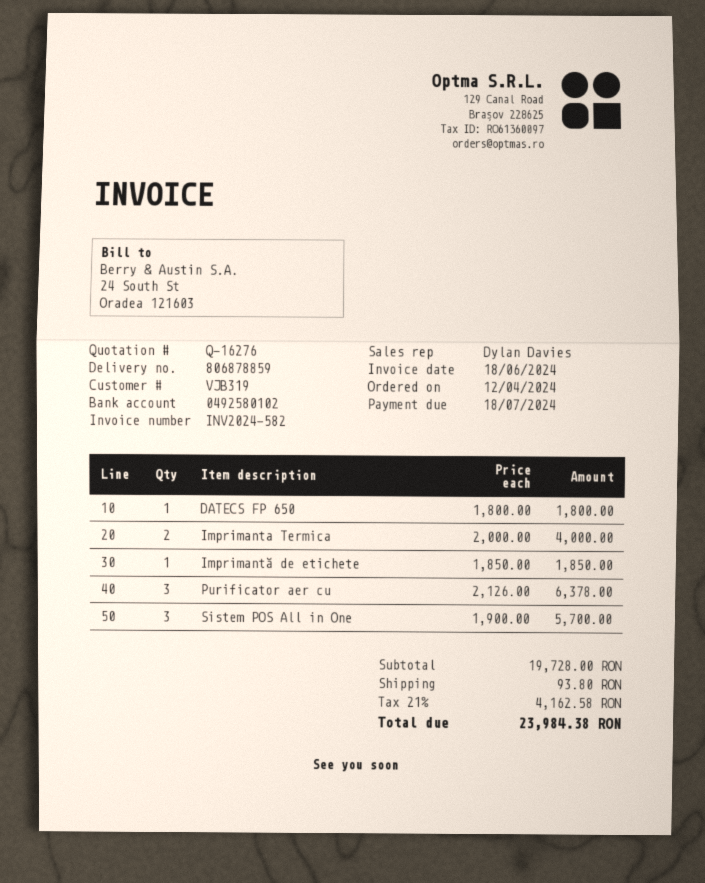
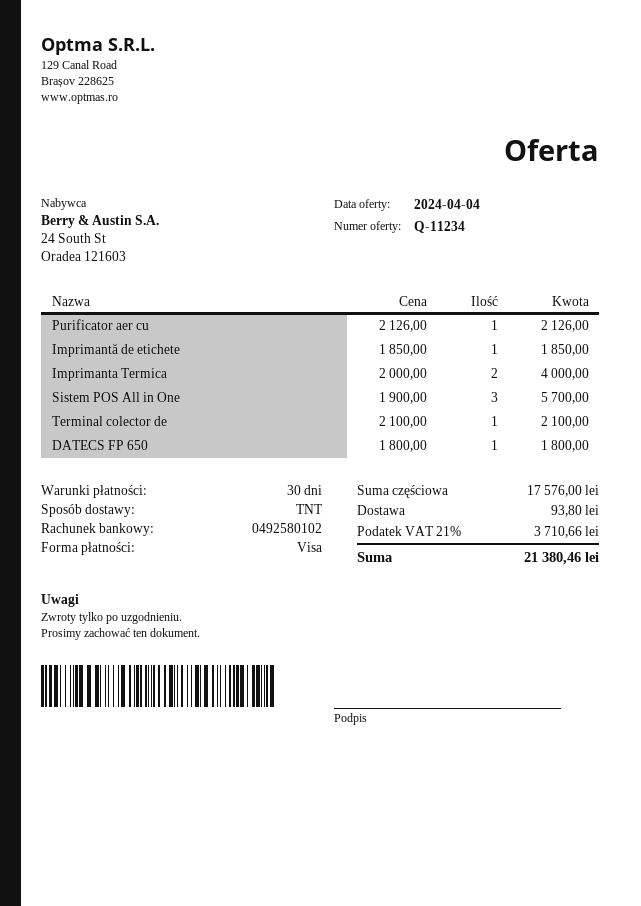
quote number: Q-16276 -> Q-11234
Purificator aer cu: 3 x 2126.00 = 6378.00 -> 1 x 2126.00 = 2126.00
Terminal colector de: none -> 1 x 2100.00 = 2100.00
subtotal: 19728.00 -> 17576.00
tax: 21% = 4162.58 -> 21% = 3710.66
total: 23984.38 -> 21380.46

